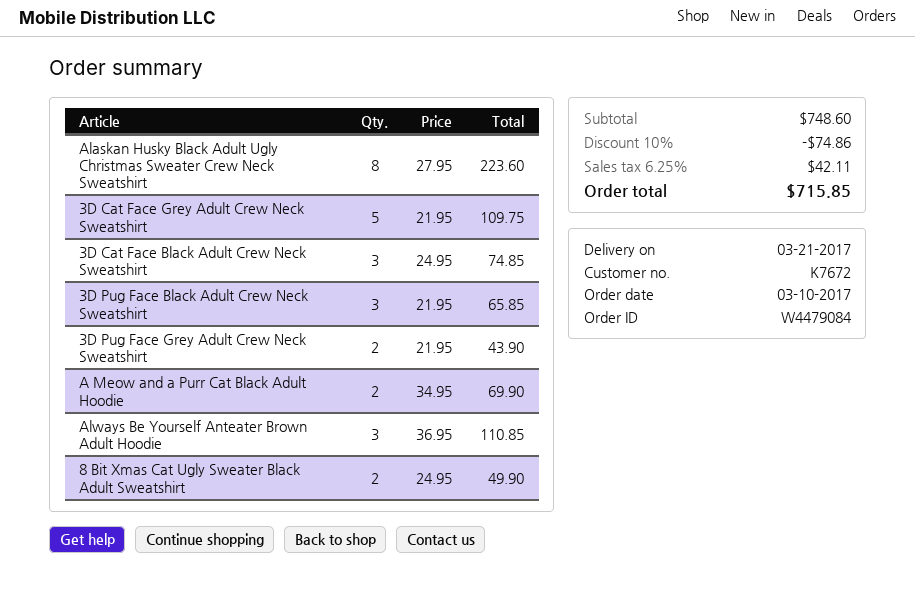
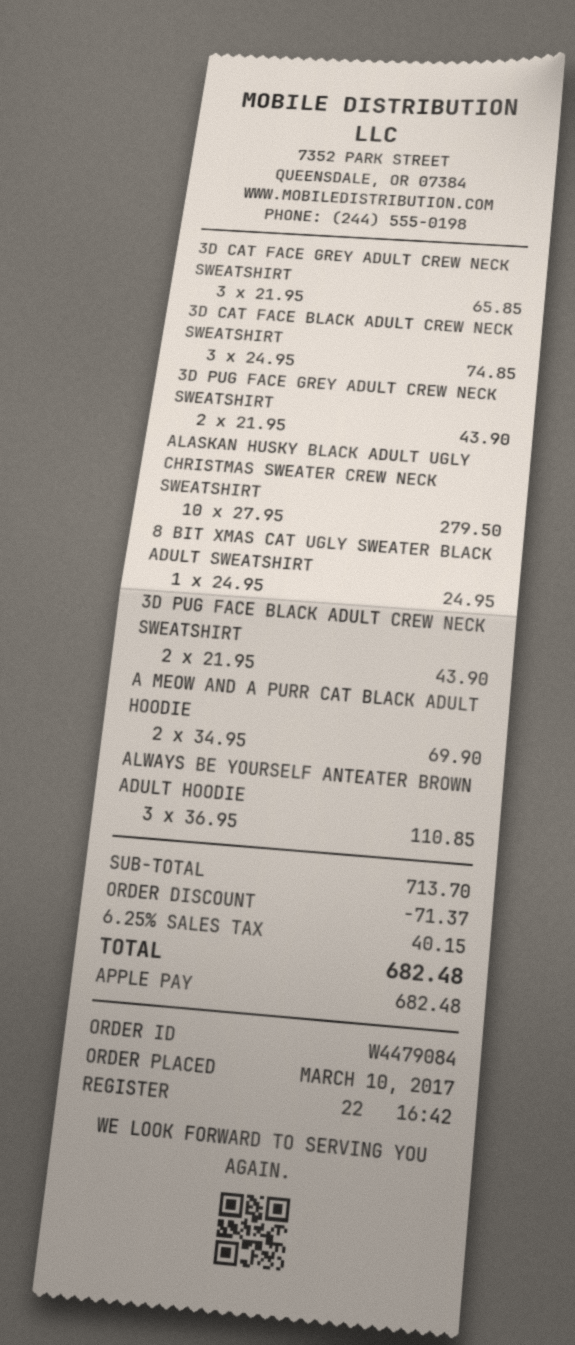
Alaskan Husky Black Adult Ugly Christmas Sweater Crew Neck Sweatshirt: 8 x 27.95 = 223.60 -> 10 x 27.95 = 279.50
3D Cat Face Grey Adult Crew Neck Sweatshirt: 5 x 21.95 = 109.75 -> 3 x 21.95 = 65.85
3D Pug Face Black Adult Crew Neck Sweatshirt: 3 x 21.95 = 65.85 -> 2 x 21.95 = 43.90
8 Bit Xmas Cat Ugly Sweater Black Adult Sweatshirt: 2 x 24.95 = 49.90 -> 1 x 24.95 = 24.95
subtotal: 748.60 -> 713.70
discount: 74.86 -> 71.37
tax: 6.25% = 42.11 -> 6.25% = 40.15
total: 715.85 -> 682.48

